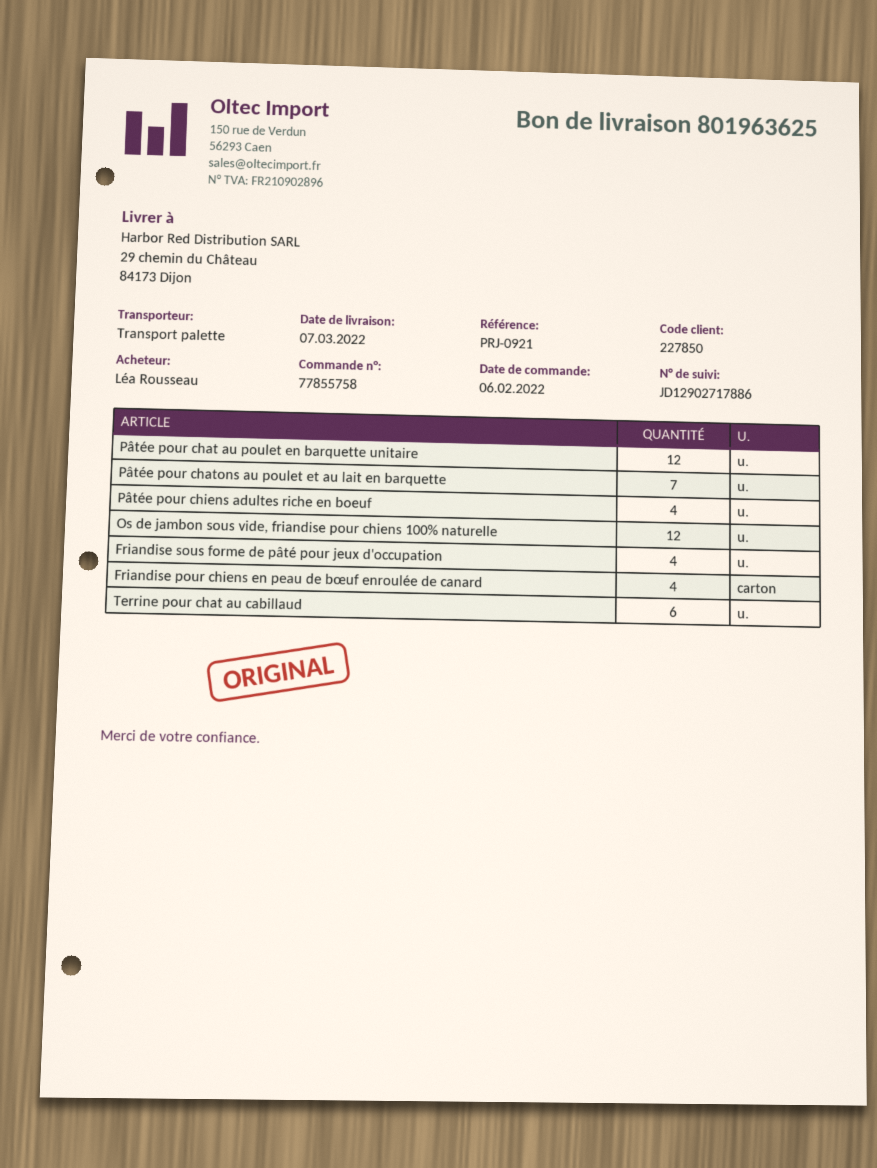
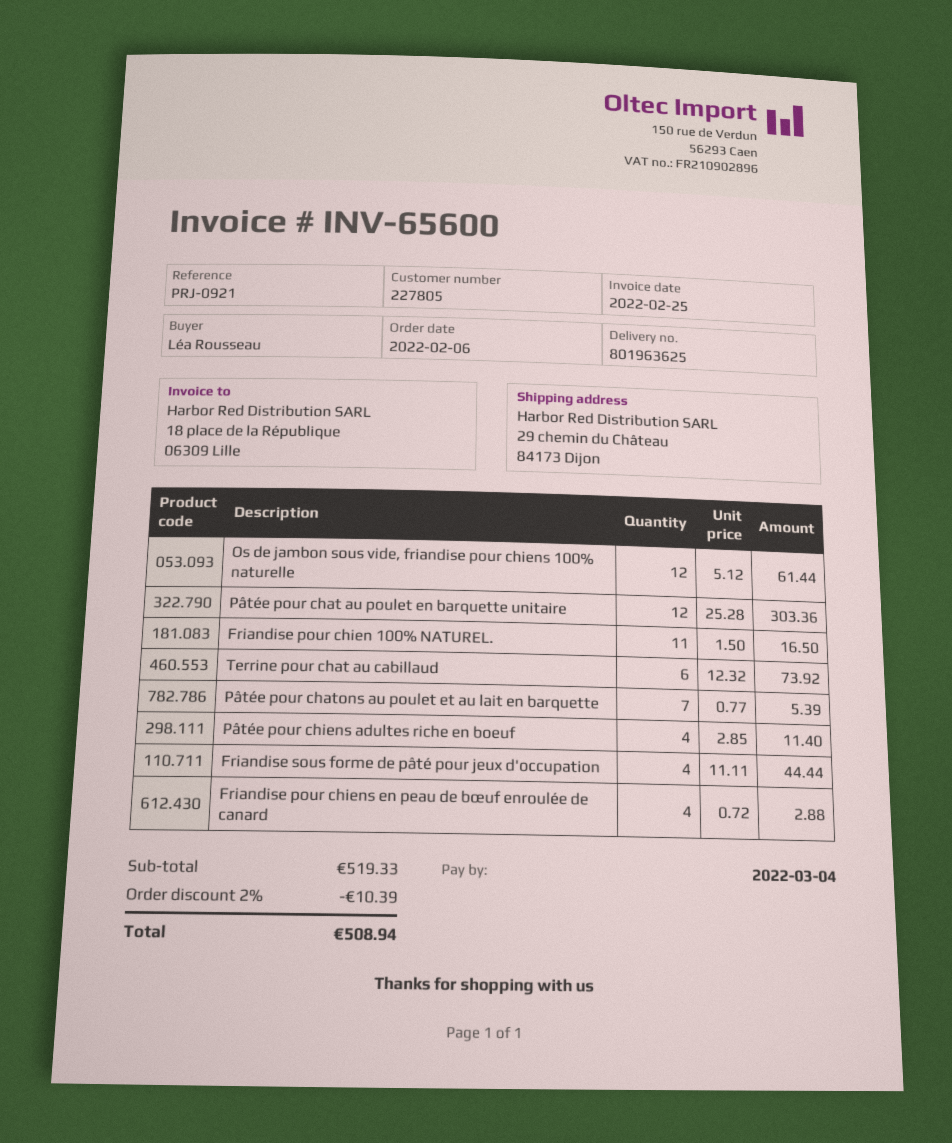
customer number: 227850 -> 227805
Friandise pour chien 100% NATUREL.: none -> 11

